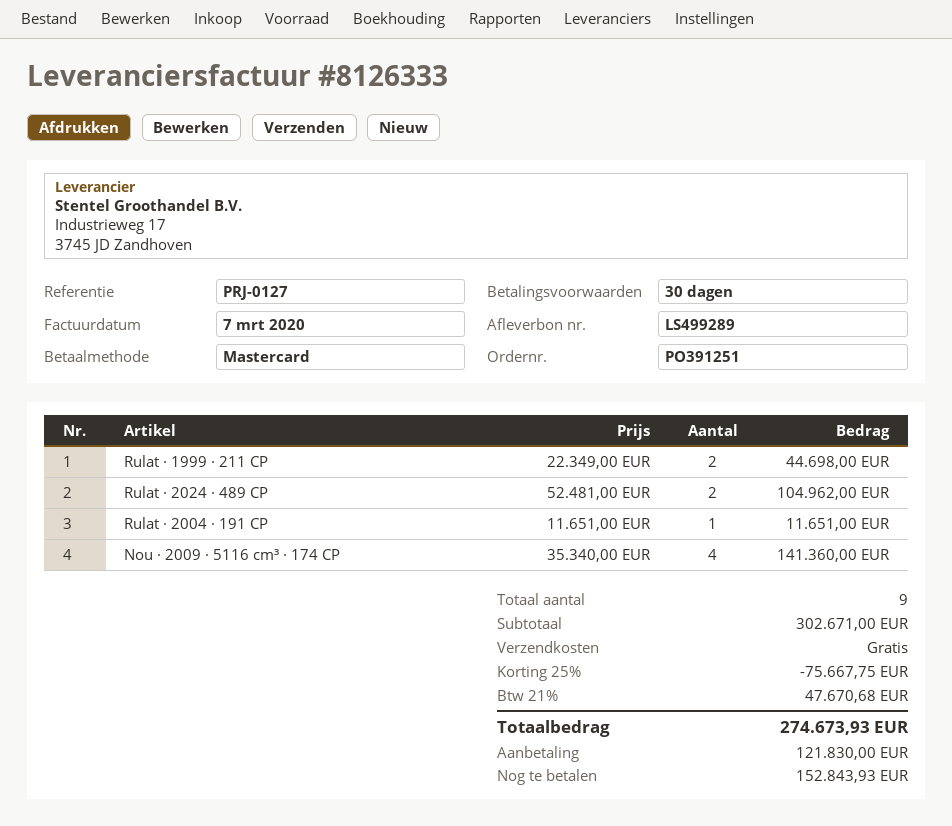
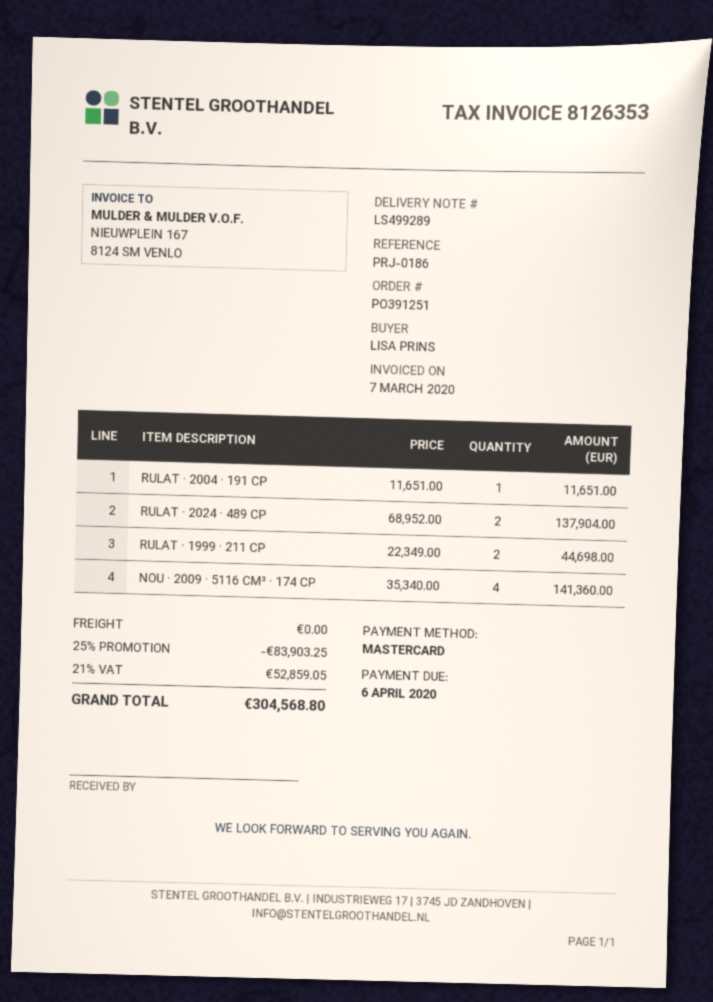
invoice number: 8126333 -> 8126353
reference: PRJ-0127 -> PRJ-0186
Rulat · 2024 · 489 CP: 2 x 52481.00 = 104962.00 -> 2 x 68952.00 = 137904.00
discount: 25% = 75667.75 -> 25% = 83903.25
tax: 21% = 47670.68 -> 21% = 52859.05
total: 274673.93 -> 304568.80

